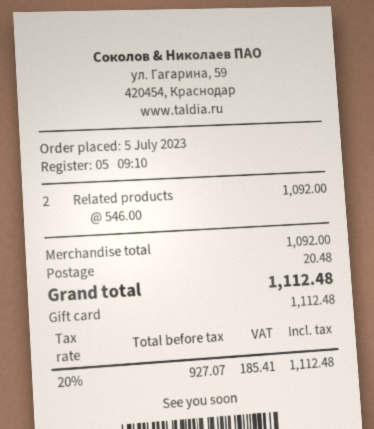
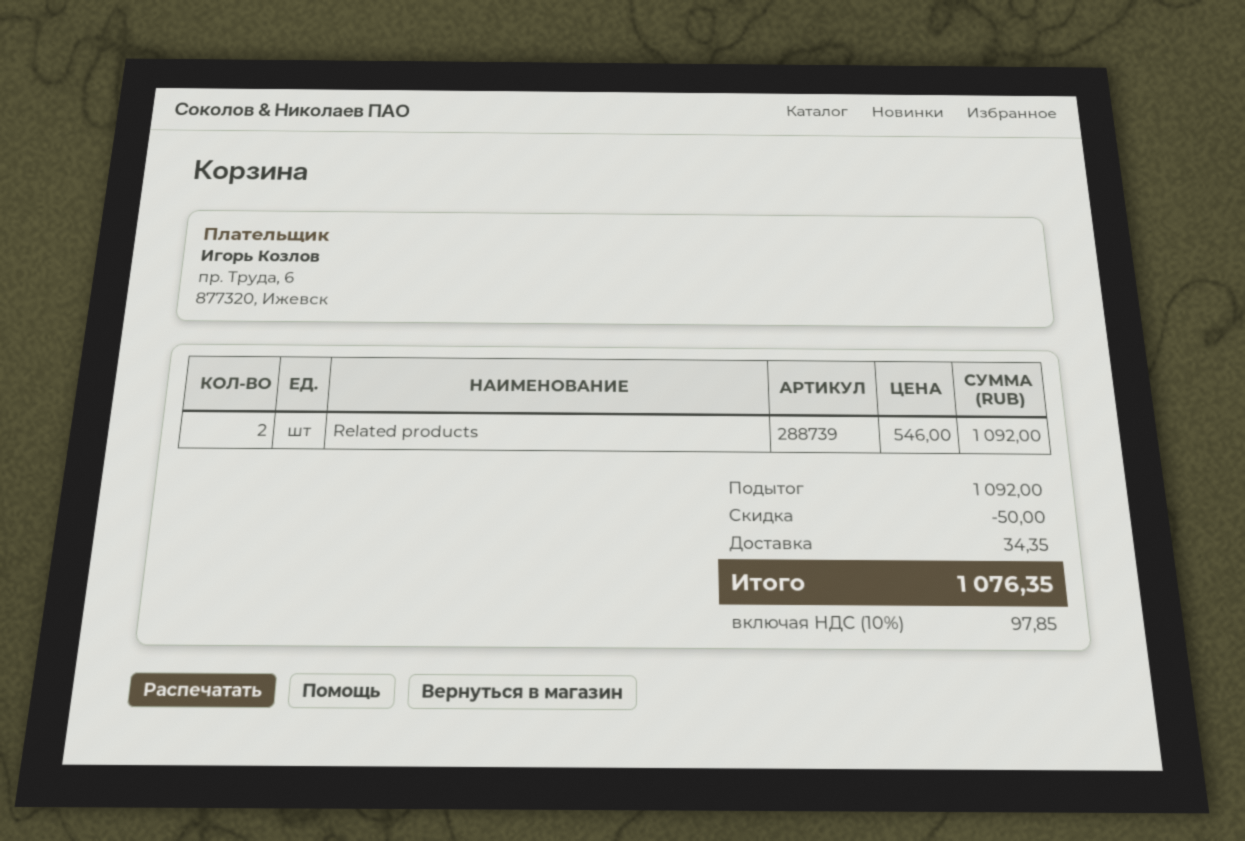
discount: none -> 50.00
shipping: 20.48 -> 34.35
tax: 20% = 185.41 -> 10% = 97.85
total: 1112.48 -> 1076.35

